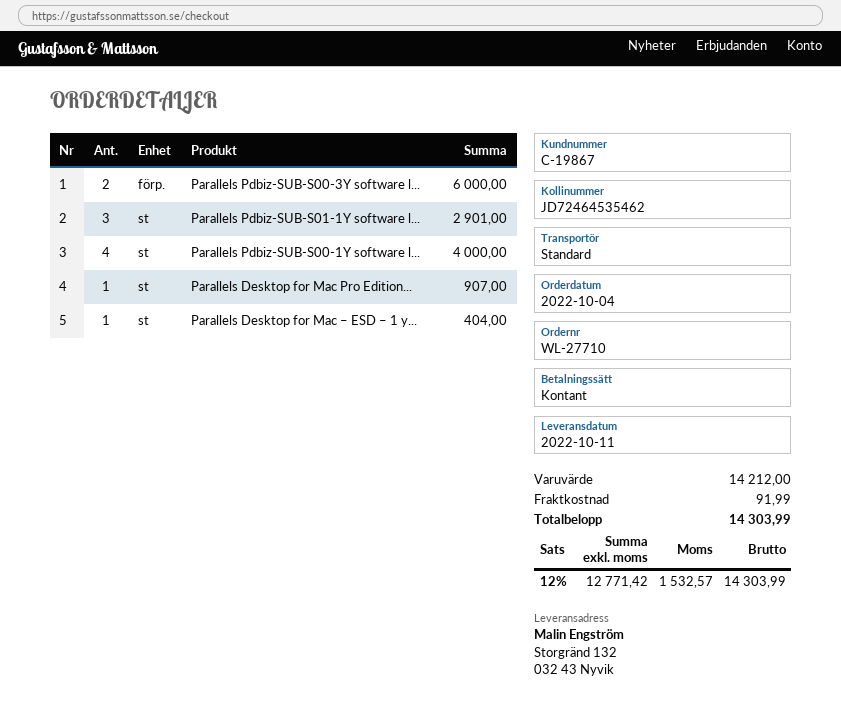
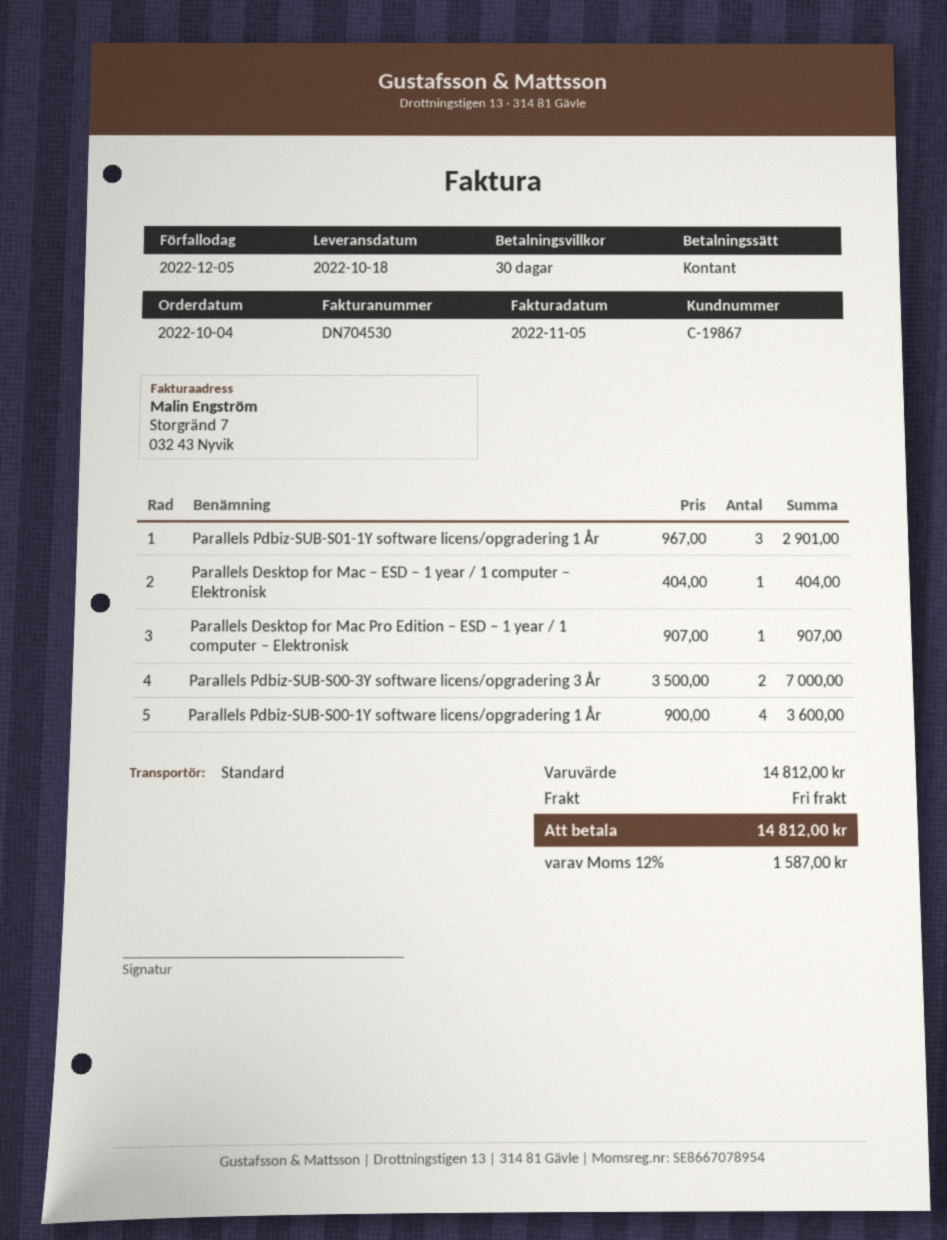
delivery date: 2022-10-11 -> 2022-10-18
Parallels Pdbiz-SUB-S00-3Y software l...: 2 for 6000.00 -> 2 for 7000.00
Parallels Pdbiz-SUB-S00-1Y software l...: 4 for 4000.00 -> 4 for 3600.00
subtotal: 14212.00 -> 14812.00
shipping: 91.99 -> 0.00
tax: 12% = 1532.57 -> 12% = 1587.00
total: 14303.99 -> 14812.00

